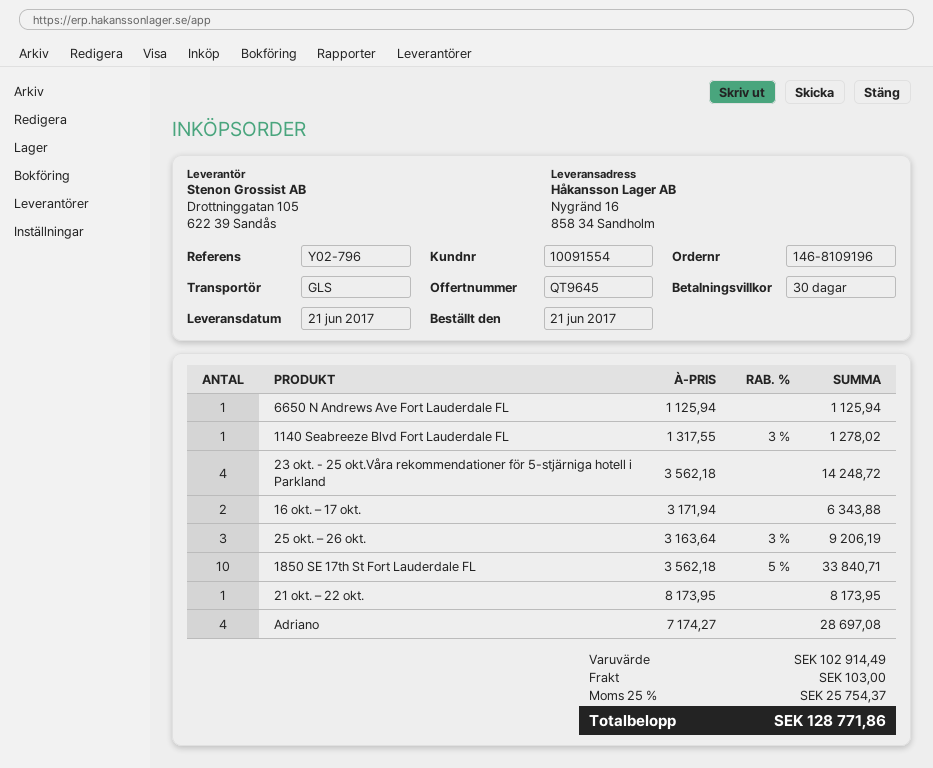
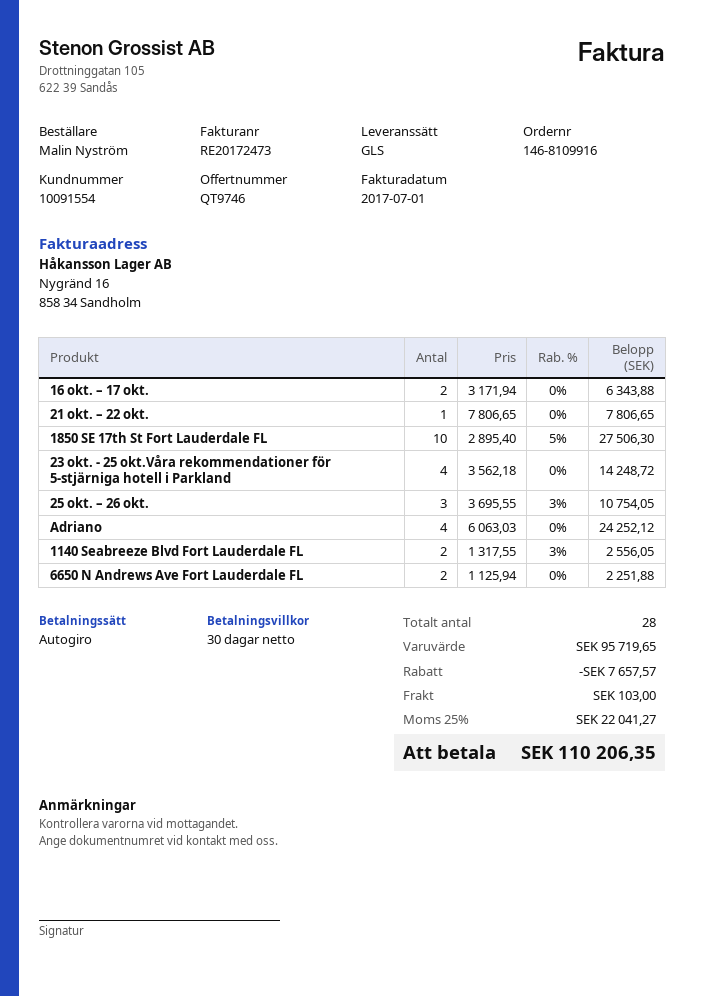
quote number: QT9645 -> QT9746
order number: 146-8109196 -> 146-8109916
6650 N Andrews Ave Fort Lauderdale FL: 1 x 1125.94 = 1125.94 -> 2 x 1125.94 = 2251.88
1140 Seabreeze Blvd Fort Lauderdale FL: 1 x 1317.55 - 3% = 1278.02 -> 2 x 1317.55 - 3% = 2556.05
25 okt. – 26 okt.: 3 x 3163.64 - 3% = 9206.19 -> 3 x 3695.55 - 3% = 10754.05
1850 SE 17th St Fort Lauderdale FL: 10 x 3562.18 - 5% = 33840.71 -> 10 x 2895.40 - 5% = 27506.30
21 okt. – 22 okt.: 1 x 8173.95 = 8173.95 -> 1 x 7806.65 = 7806.65
Adriano: 4 x 7174.27 = 28697.08 -> 4 x 6063.03 = 24252.12
subtotal: 102914.49 -> 95719.65
discount: none -> 7657.57
tax: 25% = 25754.37 -> 25% = 22041.27
total: 128771.86 -> 110206.35

